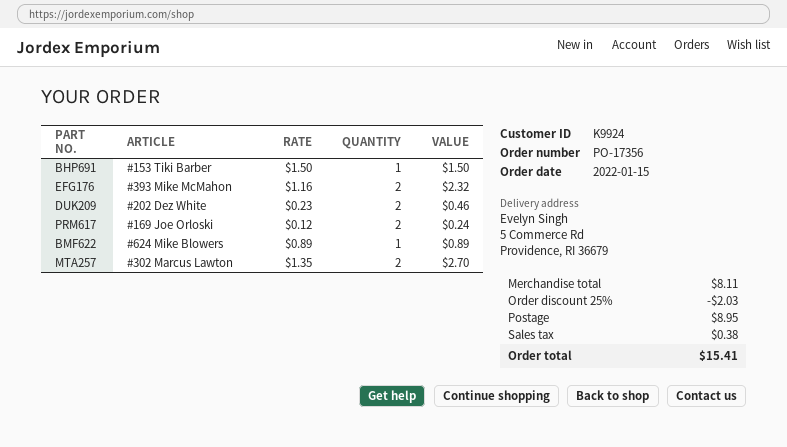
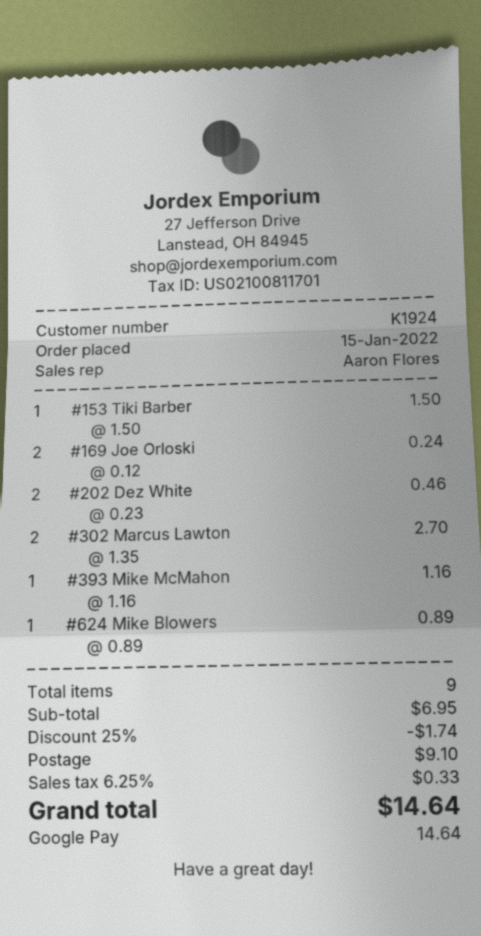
customer number: K9924 -> K1924
#393 Mike McMahon: 2 x 1.16 = 2.32 -> 1 x 1.16 = 1.16
subtotal: 8.11 -> 6.95
discount: 25% = 2.03 -> 25% = 1.74
shipping: 8.95 -> 9.10
tax: 0.38 -> 0.33
total: 15.41 -> 14.64

